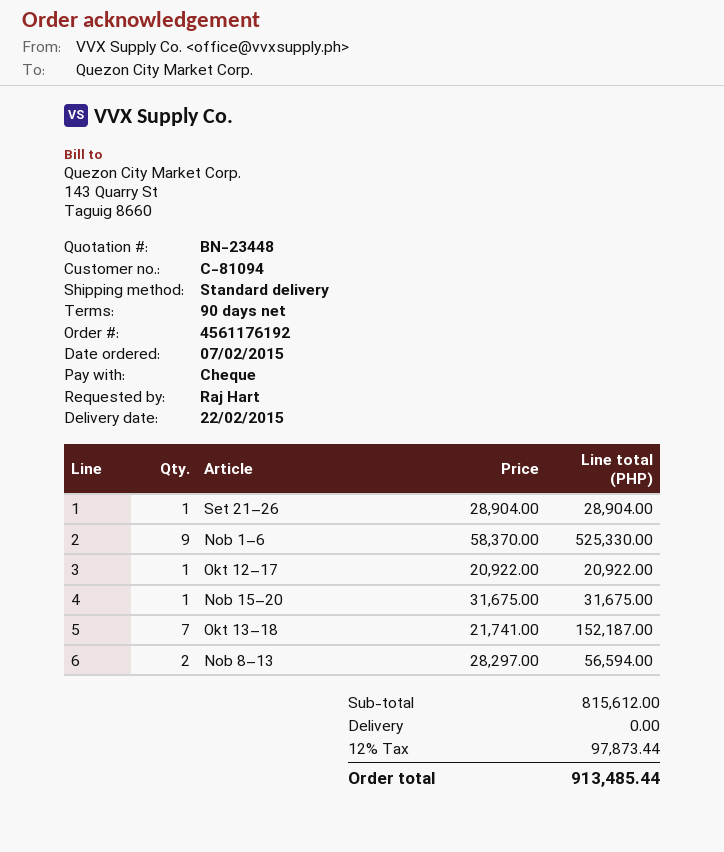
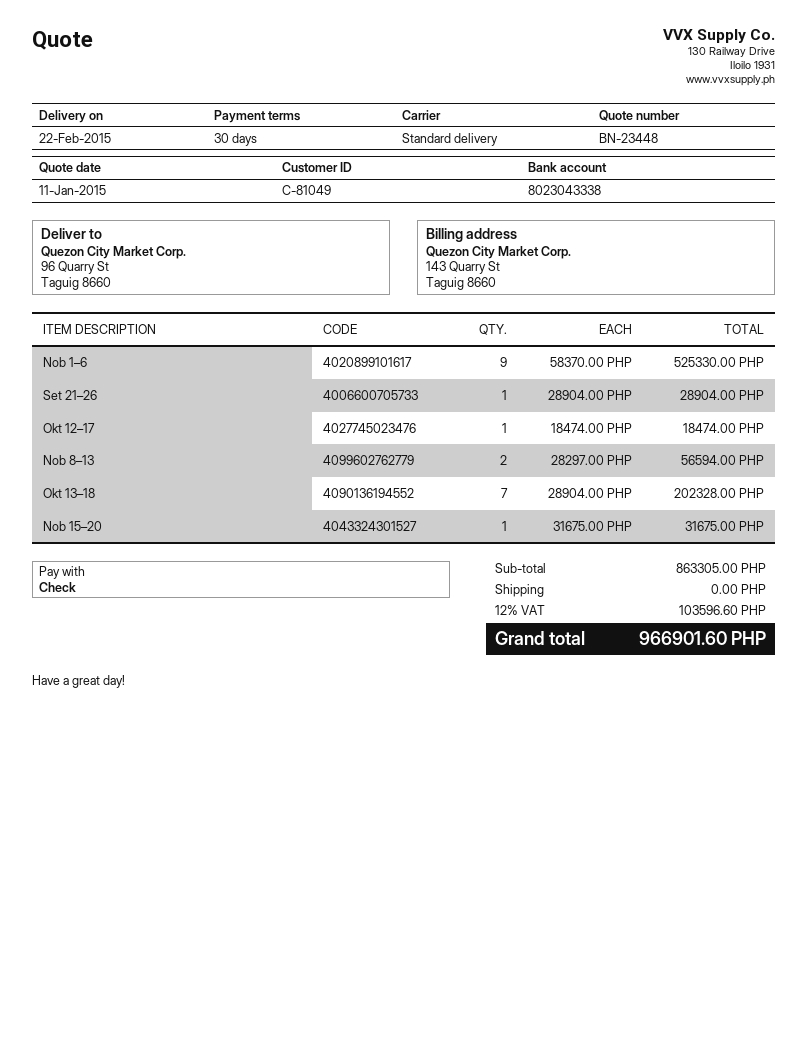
payment terms: 90 days -> 30 days
customer number: C-81094 -> C-81049
Okt 12–17: 1 x 20922.00 = 20922.00 -> 1 x 18474.00 = 18474.00
Okt 13–18: 7 x 21741.00 = 152187.00 -> 7 x 28904.00 = 202328.00
subtotal: 815612.00 -> 863305.00
tax: 12% = 97873.44 -> 12% = 103596.60
total: 913485.44 -> 966901.60

